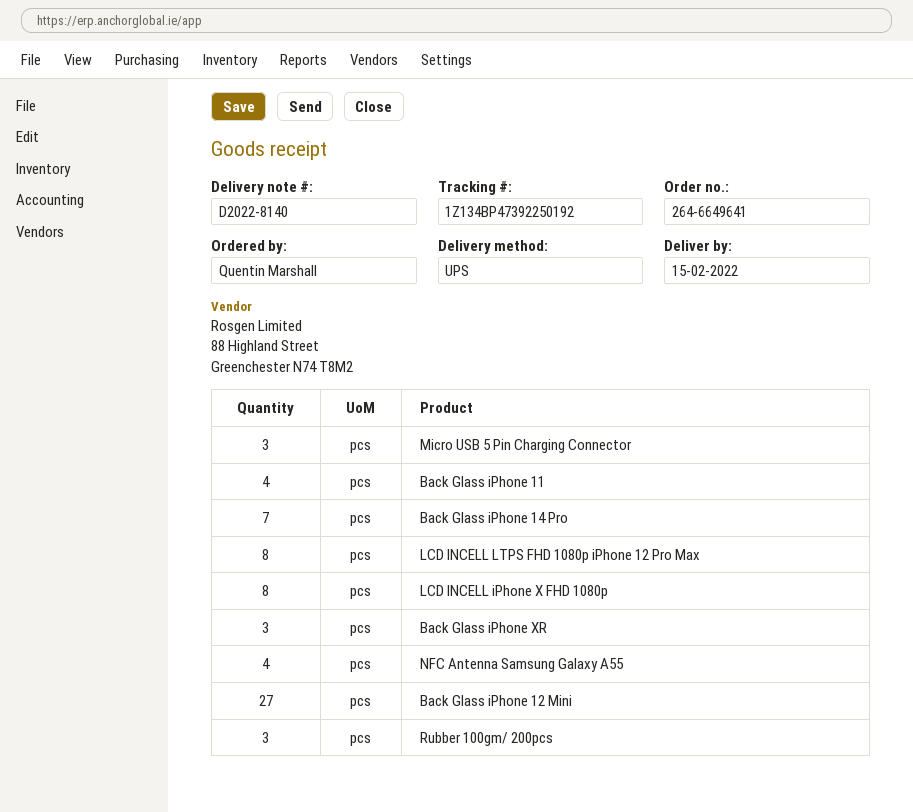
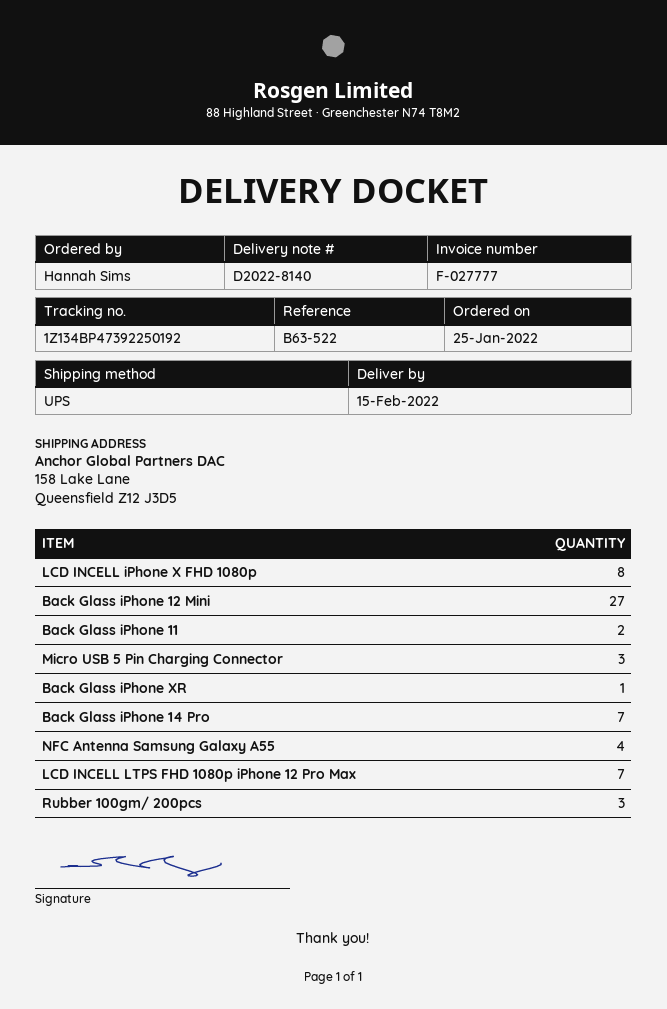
ordered by: Quentin Marshall -> Hannah Sims
Back Glass iPhone 11: 4 -> 2
LCD INCELL LTPS FHD 1080p iPhone 12 Pro Max: 8 -> 7
Back Glass iPhone XR: 3 -> 1

